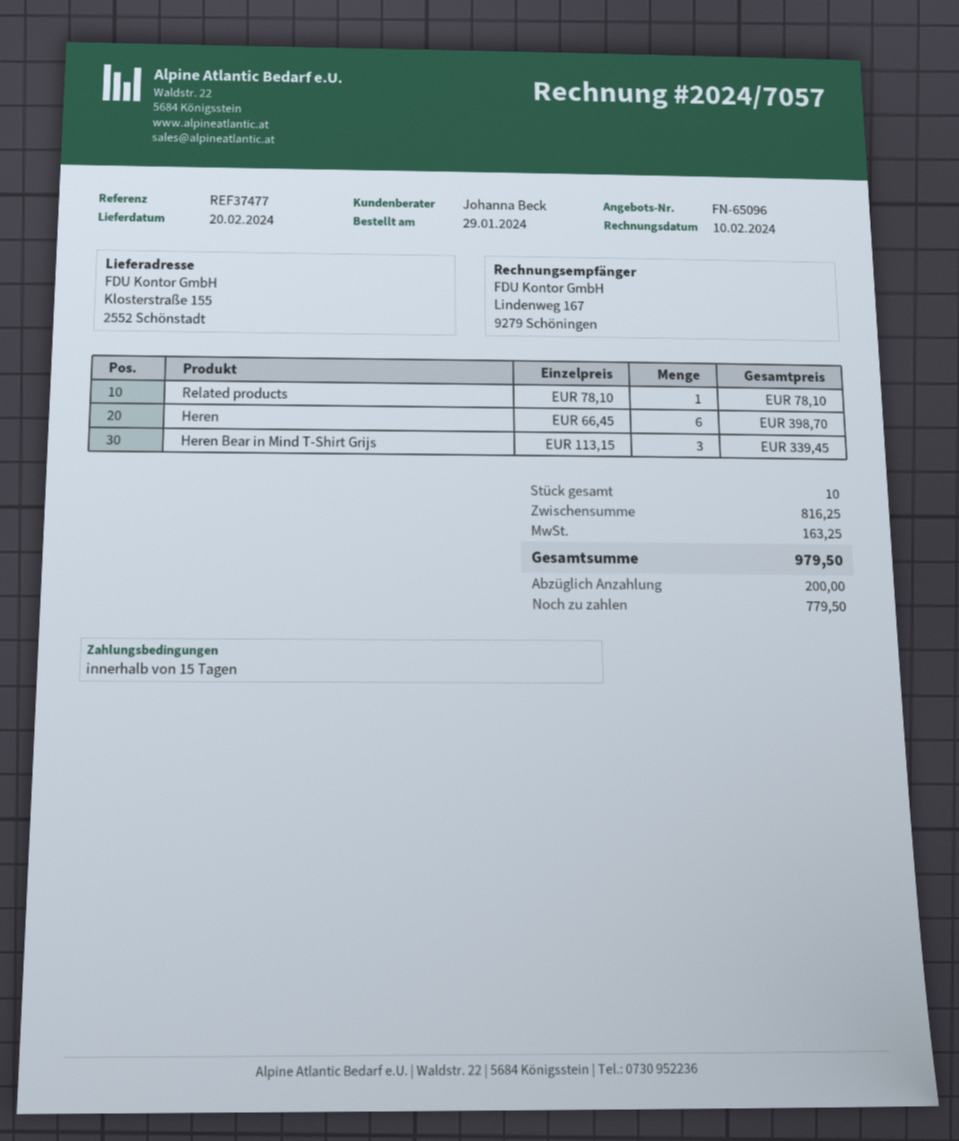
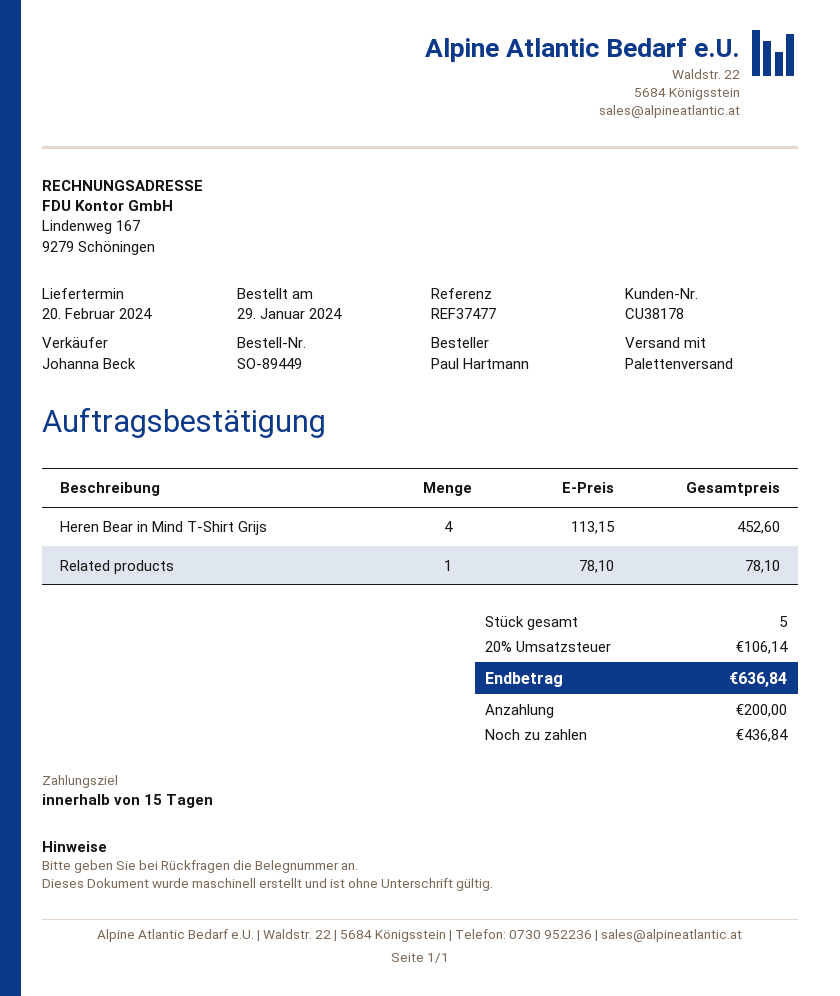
Heren: 6 x 66.45 = 398.70 -> none
Heren Bear in Mind T-Shirt Grijs: 3 x 113.15 = 339.45 -> 4 x 113.15 = 452.60
total quantity: 10 -> 5
tax: 163.25 -> 106.14
total: 979.50 -> 636.84
balance: 779.50 -> 436.84

